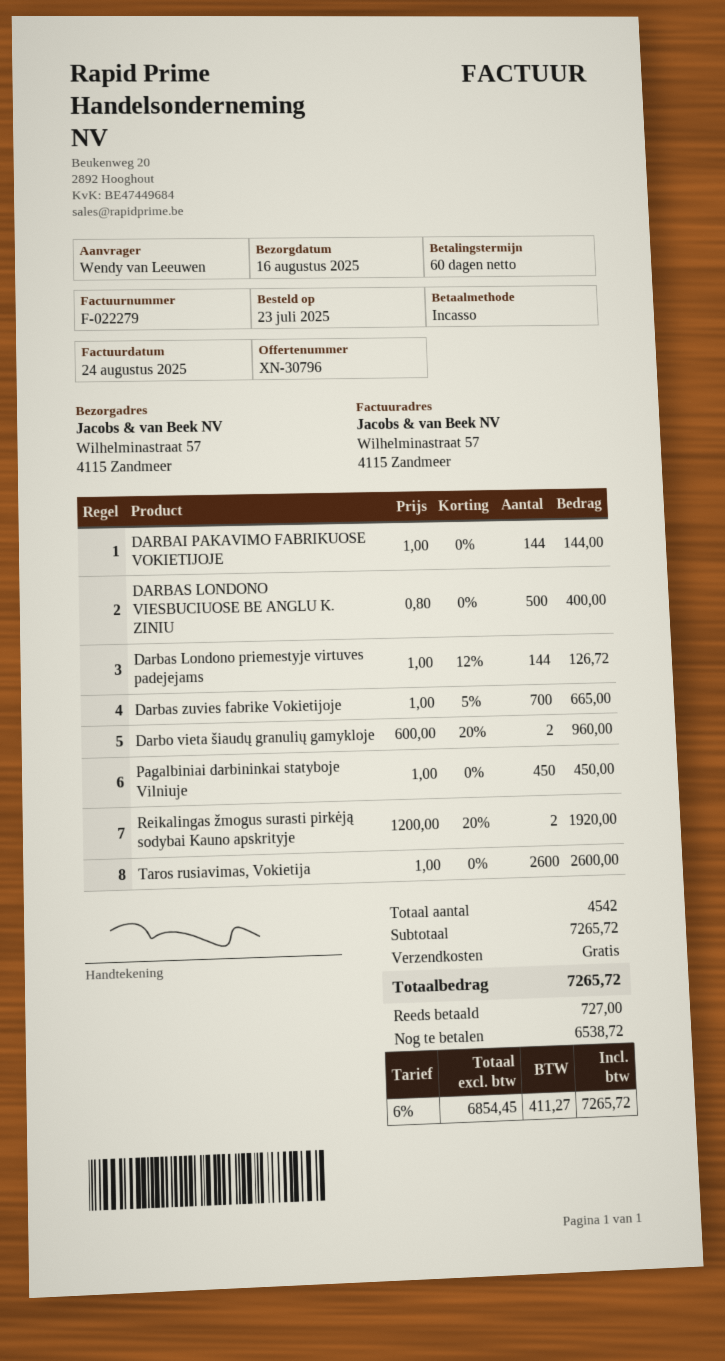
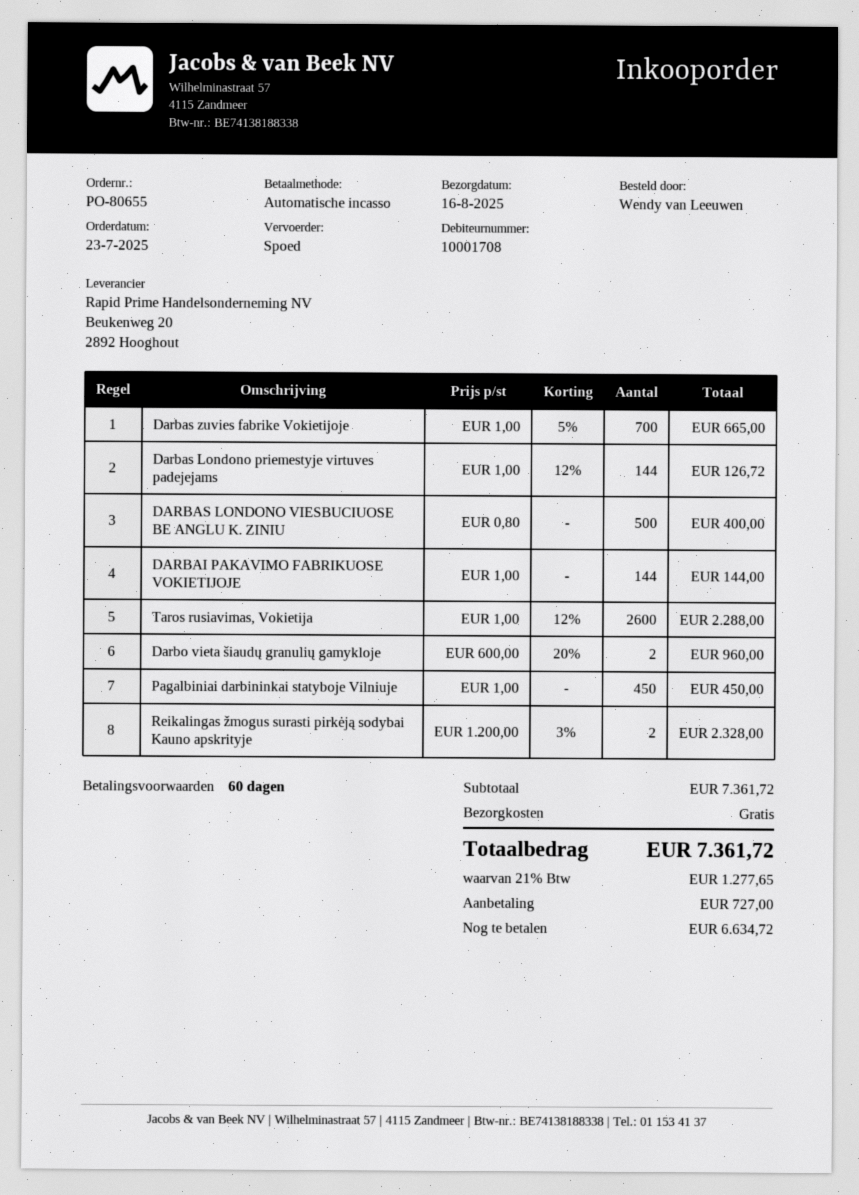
Reikalingas žmogus surasti pirkėją sodybai Kauno apskrityje: 2 x 1200.00 - 20% = 1920.00 -> 2 x 1200.00 - 3% = 2328.00
Taros rusiavimas, Vokietija: 2600 x 1.00 = 2600.00 -> 2600 x 1.00 - 12% = 2288.00
subtotal: 7265.72 -> 7361.72
tax: 6% = 411.27 -> 21% = 1277.65
total: 7265.72 -> 7361.72
balance: 6538.72 -> 6634.72

